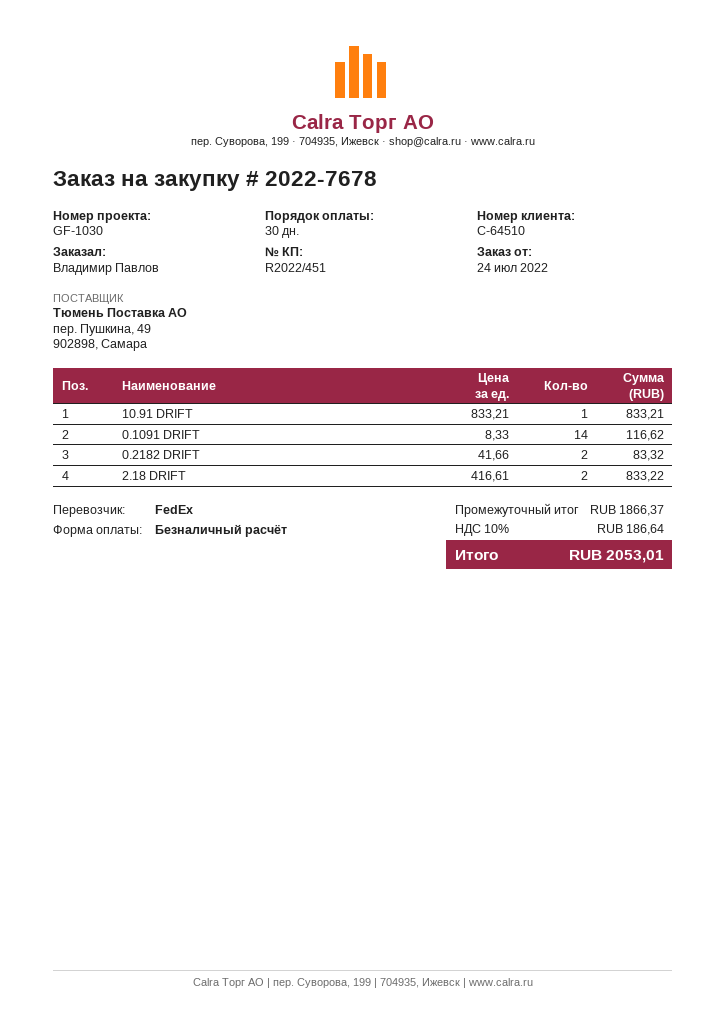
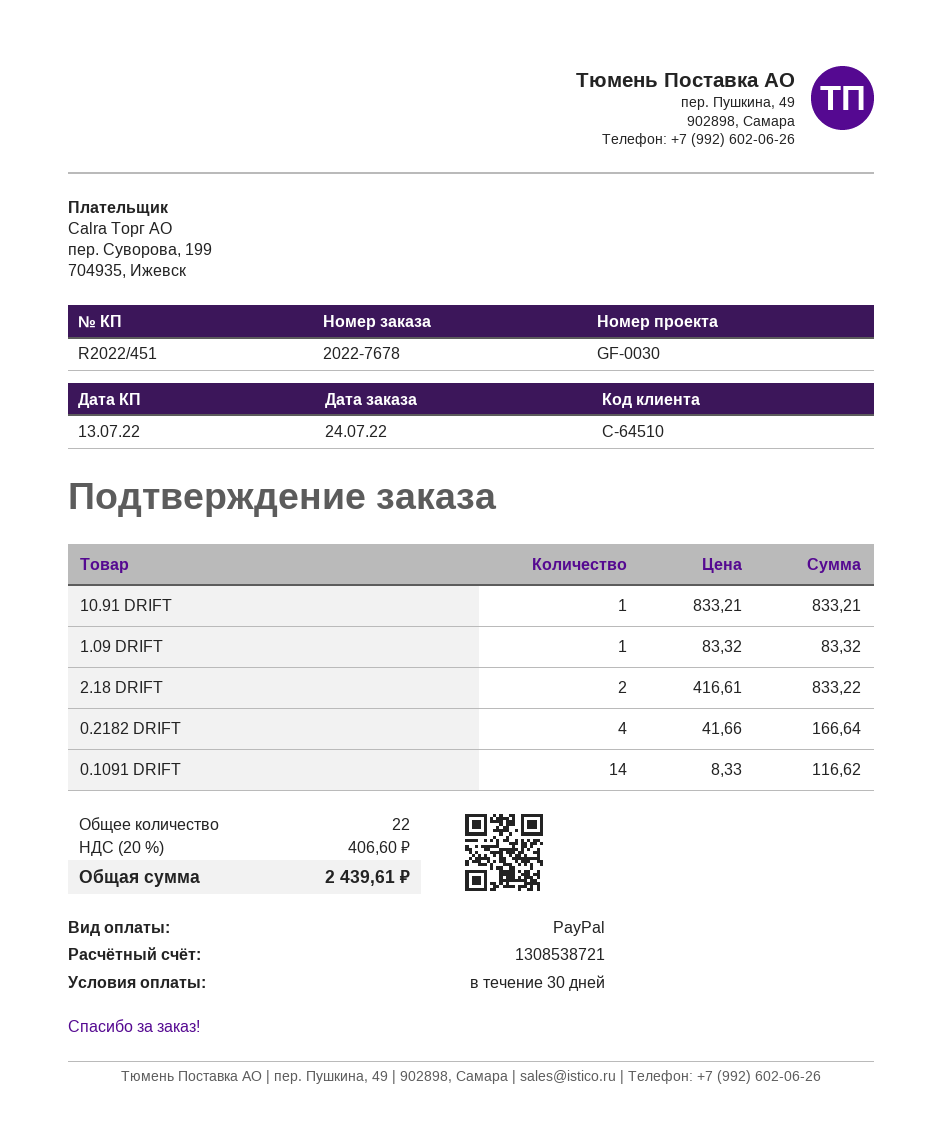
reference: GF-1030 -> GF-0030
payment method: bank transfer -> PayPal
0.2182 DRIFT: 2 x 41.66 = 83.32 -> 4 x 41.66 = 166.64
1.09 DRIFT: none -> 1 x 83.32 = 83.32
tax: 10% = 186.64 -> 20% = 406.60
total: 2053.01 -> 2439.61

